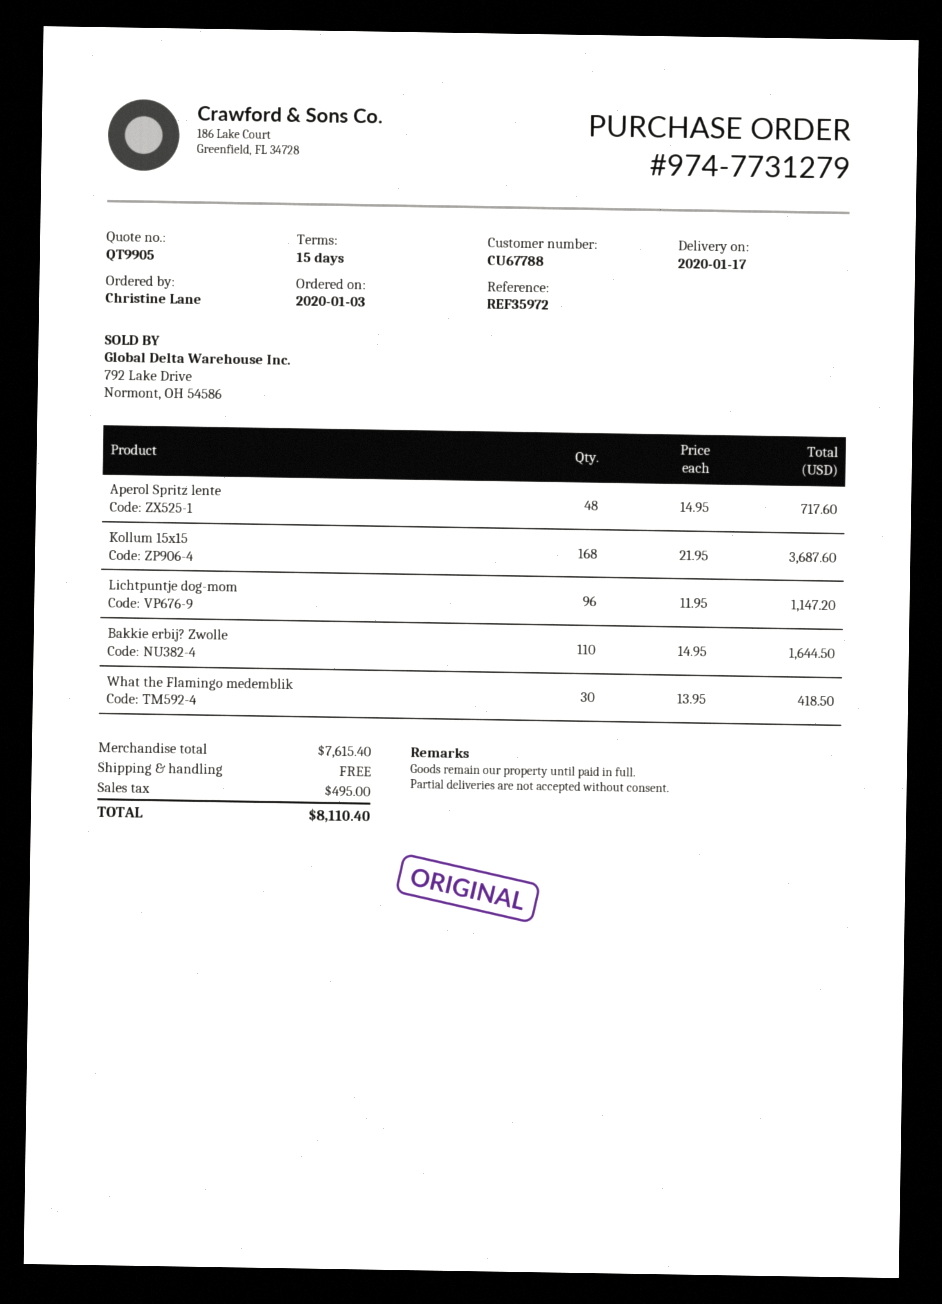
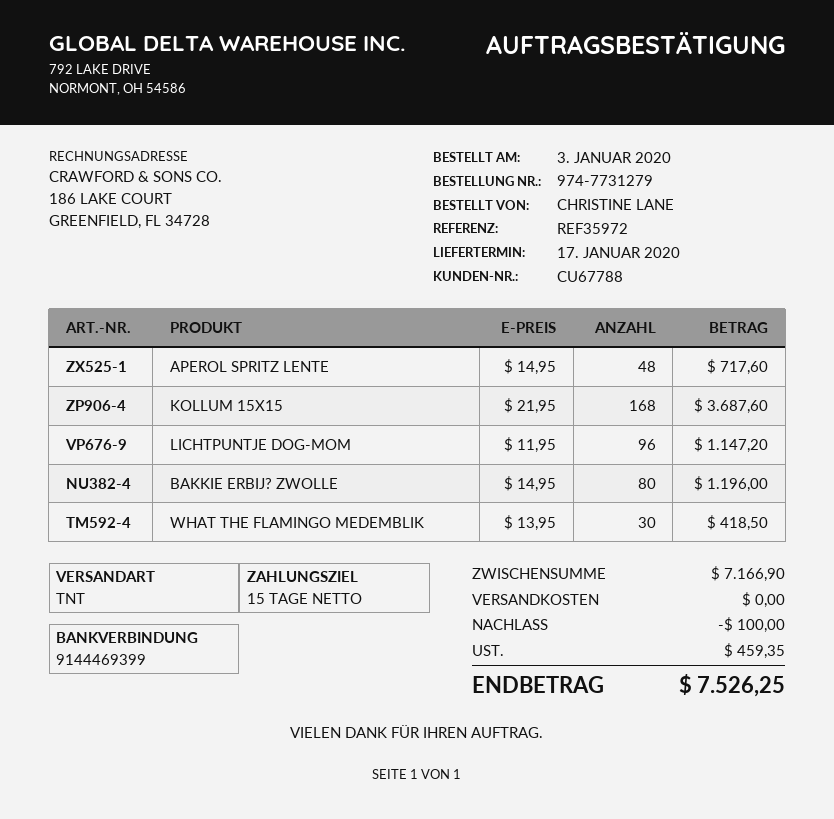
Bakkie erbij? Zwolle: 110 x 14.95 = 1644.50 -> 80 x 14.95 = 1196.00
subtotal: 7615.40 -> 7166.90
discount: none -> 100.00
tax: 495.00 -> 459.35
total: 8110.40 -> 7526.25

